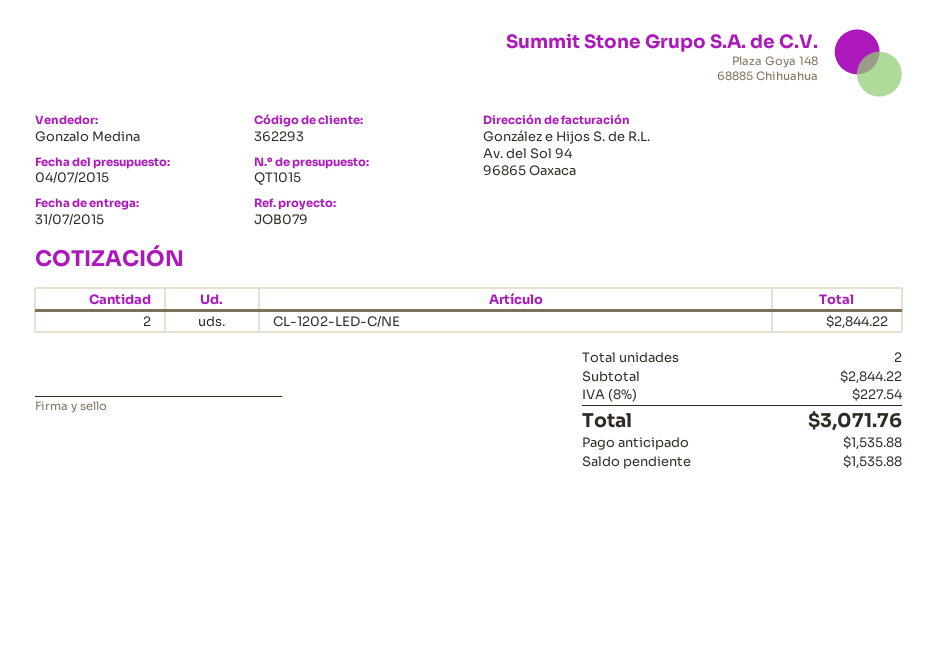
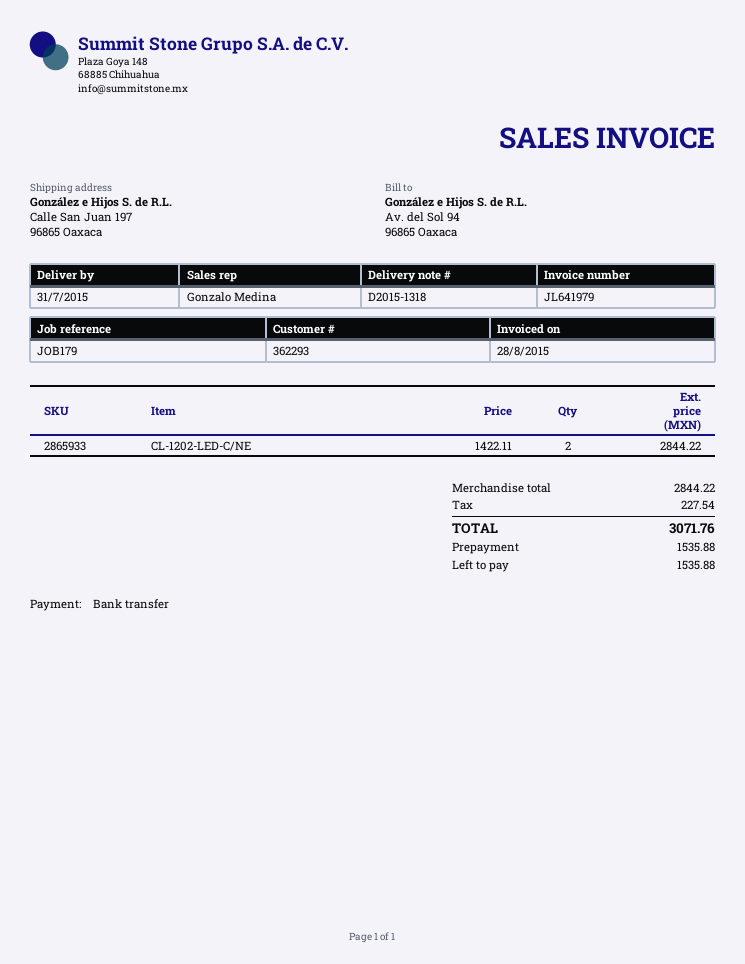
reference: JOB079 -> JOB179

